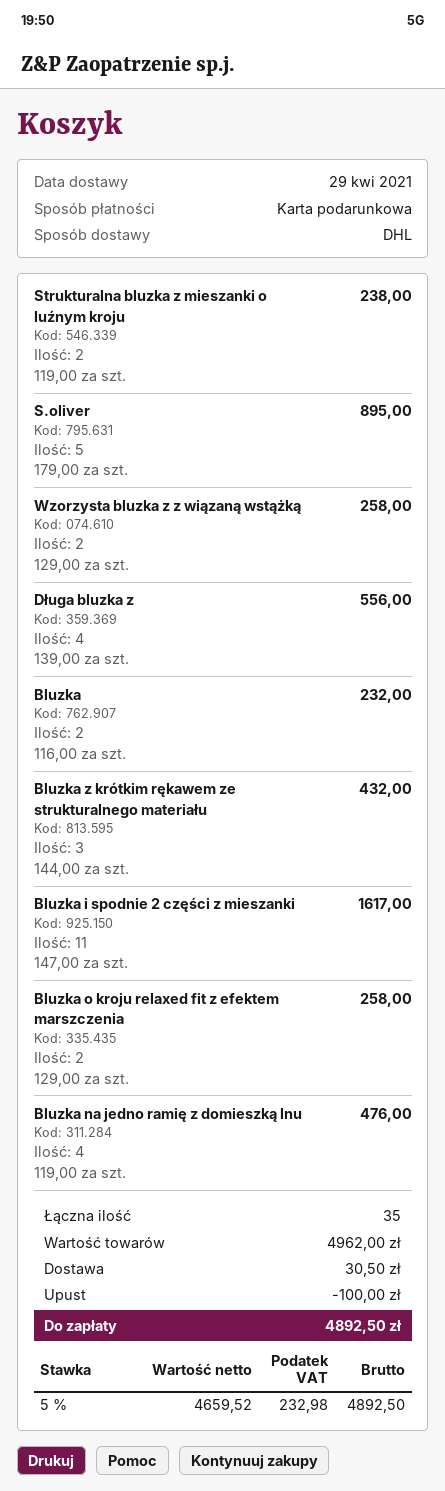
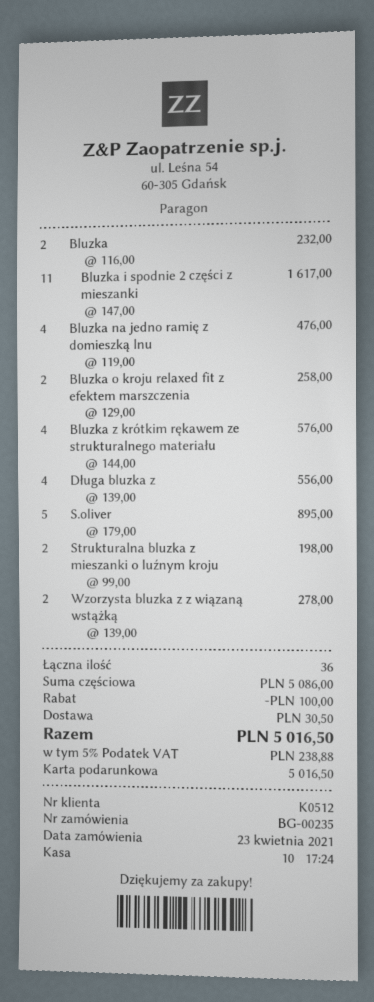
Strukturalna bluzka z mieszanki o luźnym kroju: 2 x 119.00 = 238.00 -> 2 x 99.00 = 198.00
Wzorzysta bluzka z z wiązaną wstążką: 2 x 129.00 = 258.00 -> 2 x 139.00 = 278.00
Bluzka z krótkim rękawem ze strukturalnego materiału: 3 x 144.00 = 432.00 -> 4 x 144.00 = 576.00
total quantity: 35 -> 36
subtotal: 4962.00 -> 5086.00
tax: 5% = 232.98 -> 5% = 238.88
total: 4892.50 -> 5016.50

